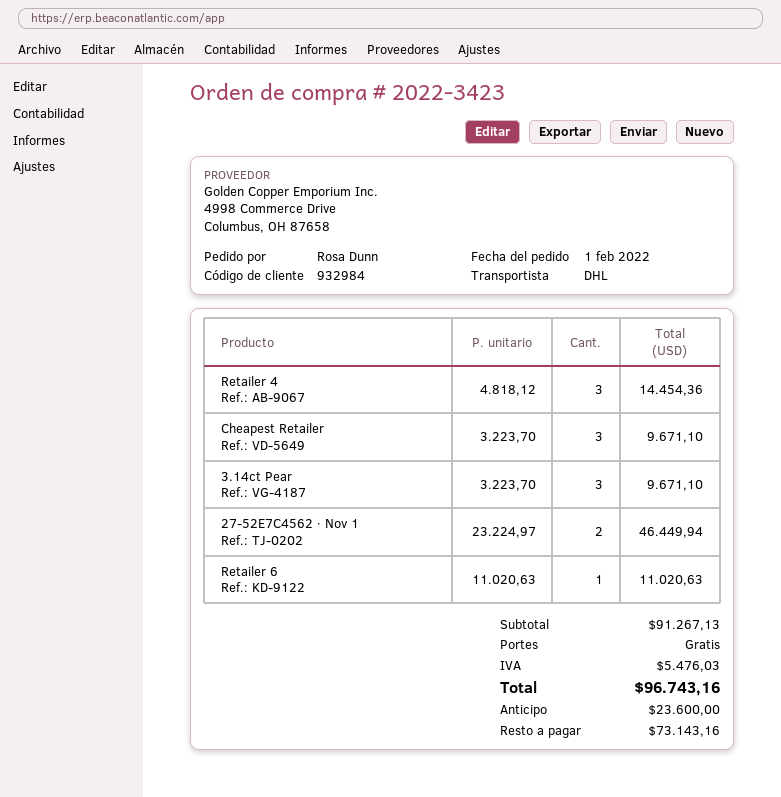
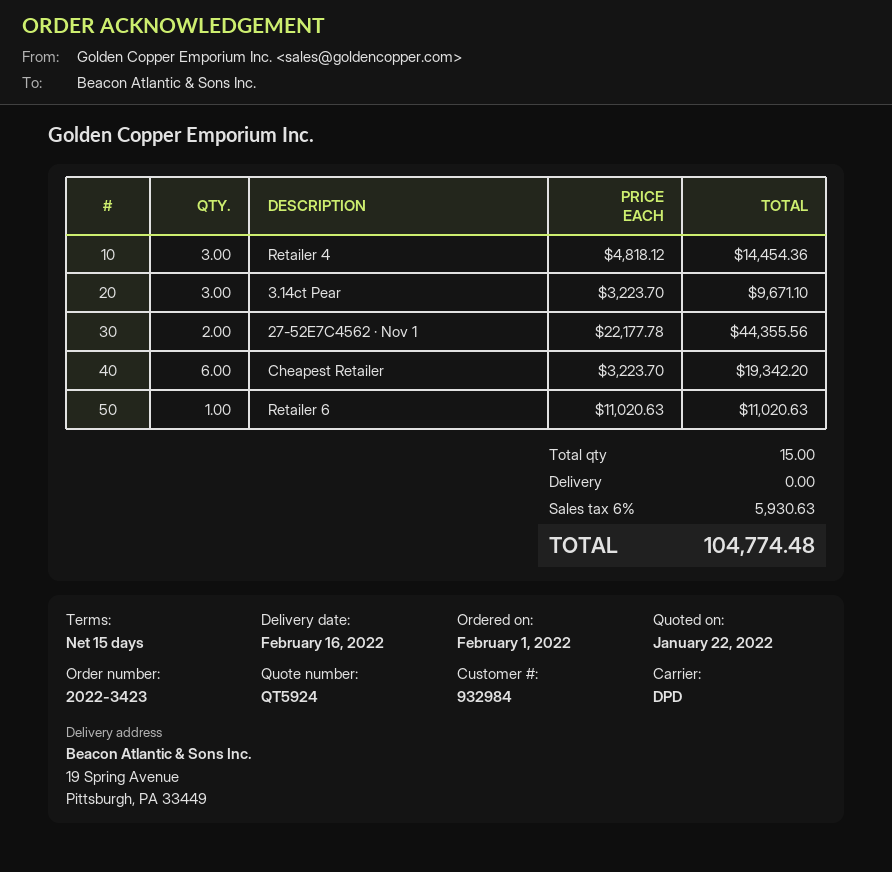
shipping method: DHL -> DPD
Cheapest Retailer: 3 x 3223.70 = 9671.10 -> 6 x 3223.70 = 19342.20
27-52E7C4562 · Nov 1: 2 x 23224.97 = 46449.94 -> 2 x 22177.78 = 44355.56
tax: 5476.03 -> 5930.63
total: 96743.16 -> 104774.48

